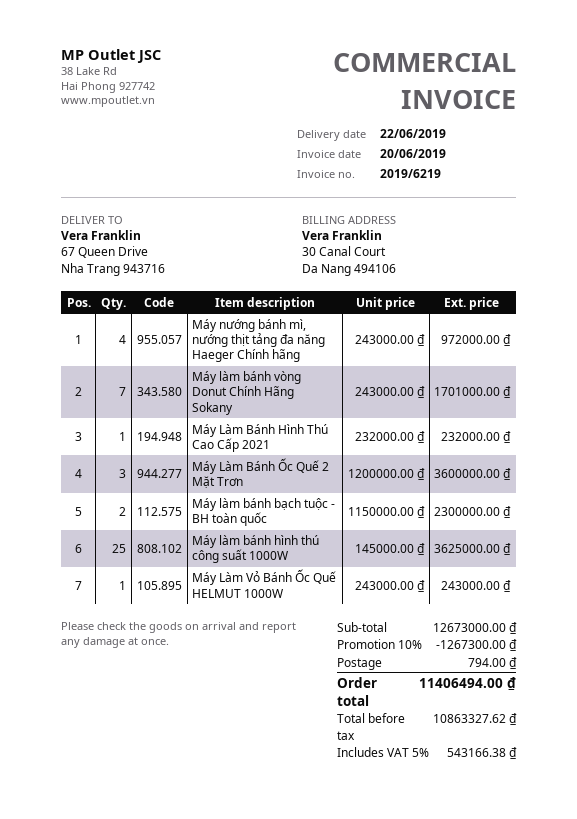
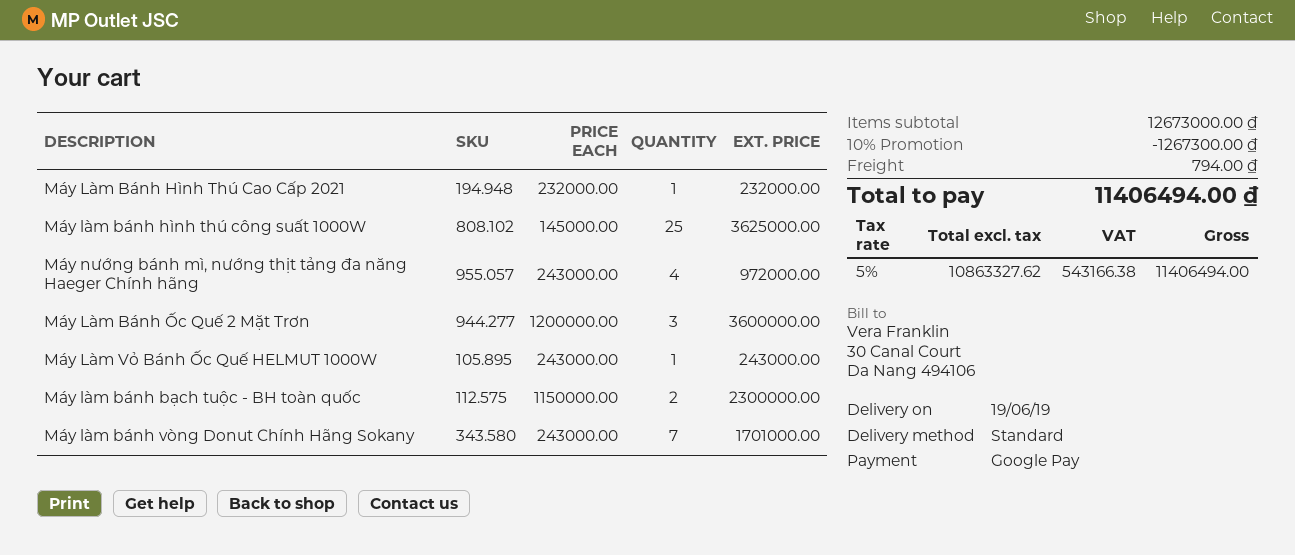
delivery date: 2019-06-22 -> 2019-06-19

